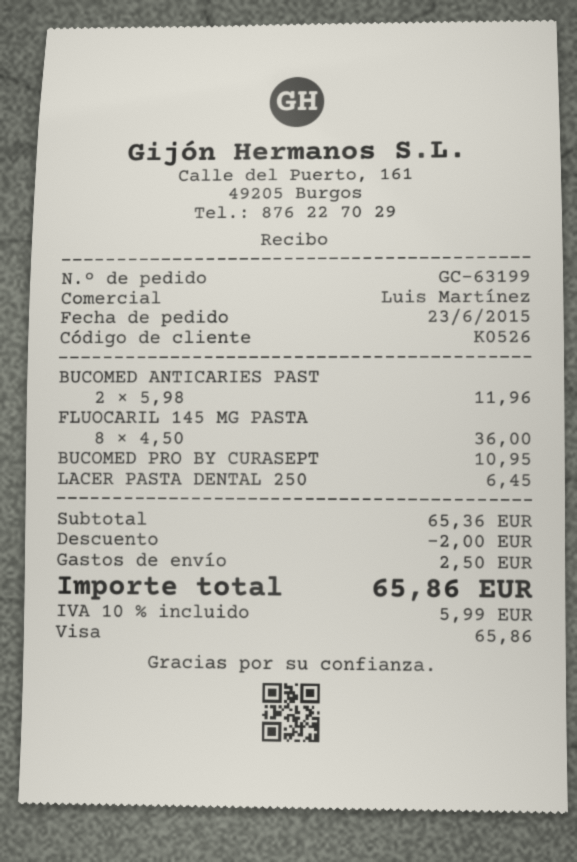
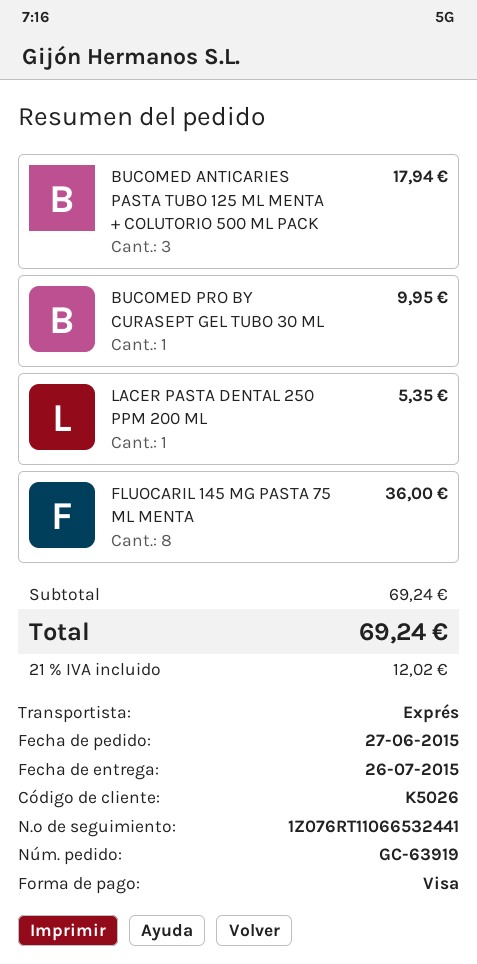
order number: GC-63199 -> GC-63919
order date: 2015-06-23 -> 2015-06-27
customer number: K0526 -> K5026
BUCOMED ANTICARIES PAST: 2 for 11.96 -> 3 for 17.94
BUCOMED PRO BY CURASEPT: 1 for 10.95 -> 1 for 9.95
LACER PASTA DENTAL 250: 1 for 6.45 -> 1 for 5.35
subtotal: 65.36 -> 69.24
discount: 2.00 -> none
shipping: 2.50 -> none
tax: 10% = 5.99 -> 21% = 12.02
total: 65.86 -> 69.24

